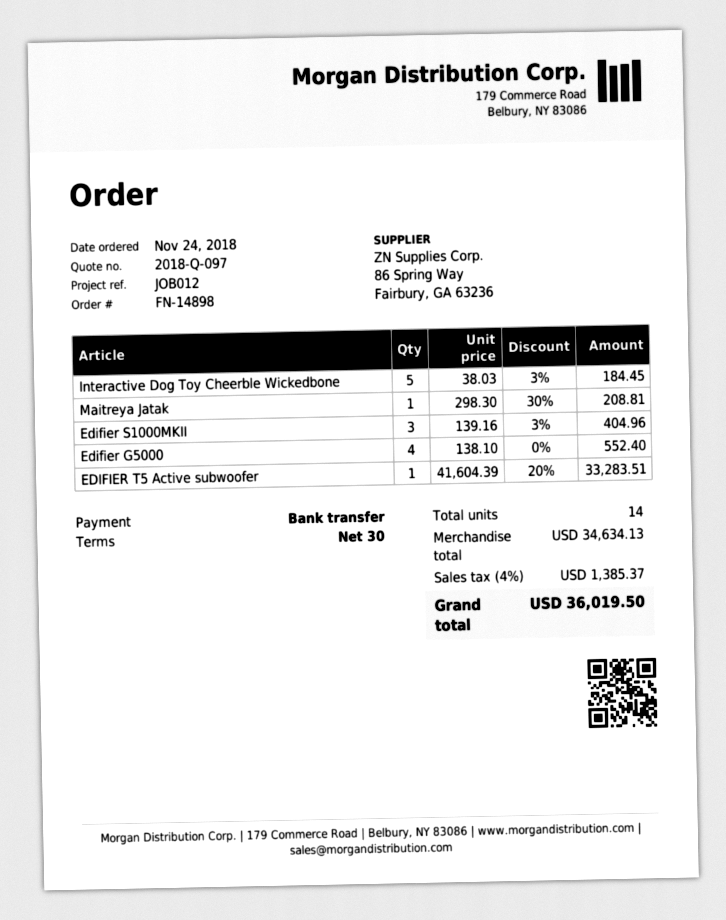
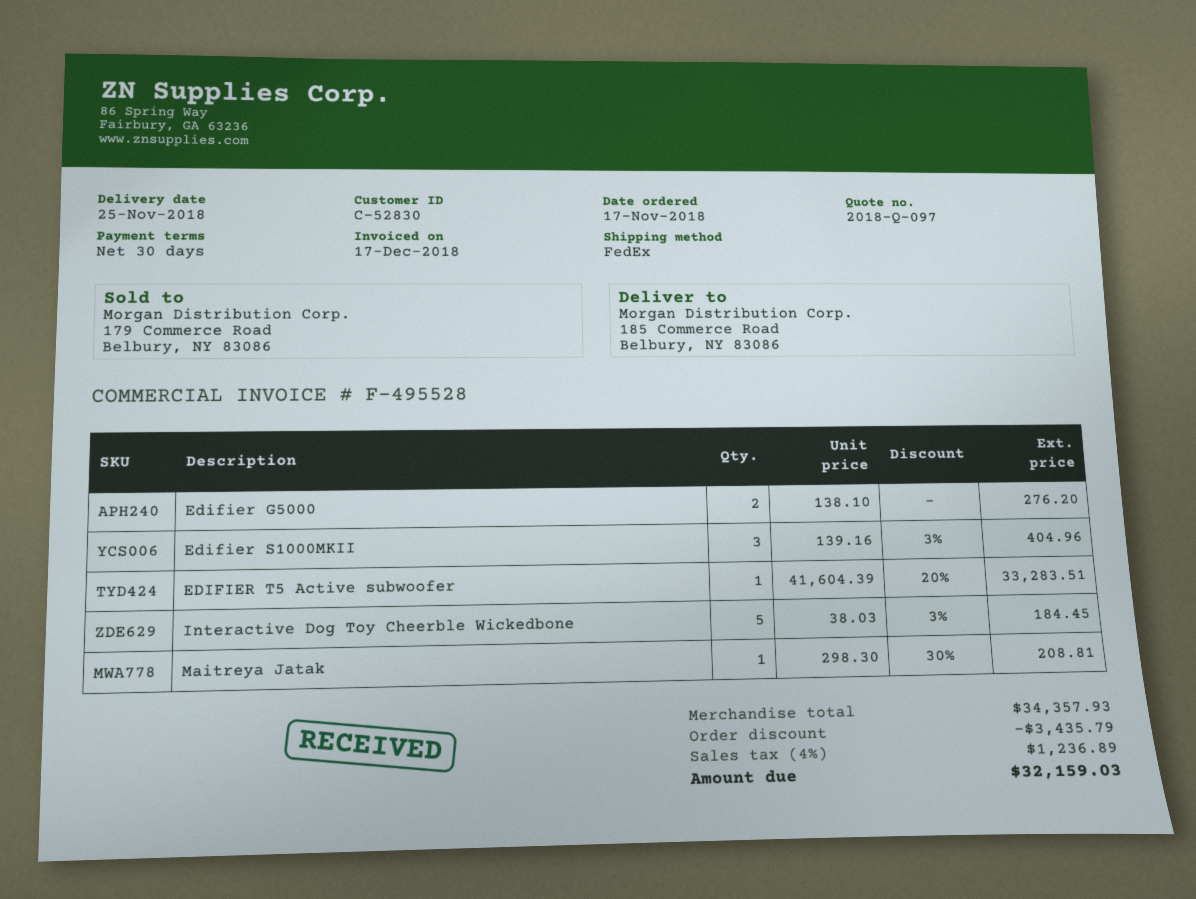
order date: 2018-11-24 -> 2018-11-17
Edifier G5000: 4 x 138.10 = 552.40 -> 2 x 138.10 = 276.20
subtotal: 34634.13 -> 34357.93
discount: none -> 3435.79
tax: 4% = 1385.37 -> 4% = 1236.89
total: 36019.50 -> 32159.03

